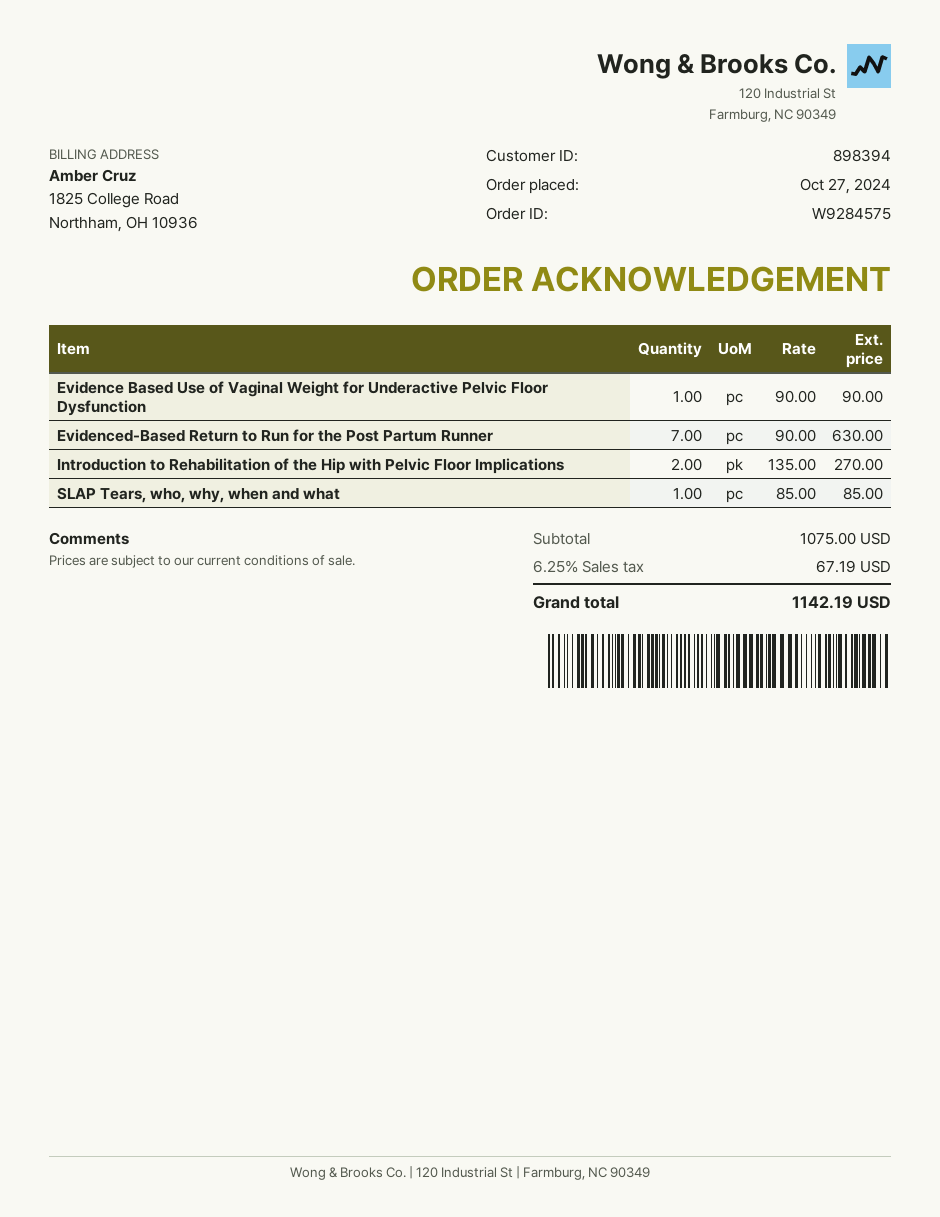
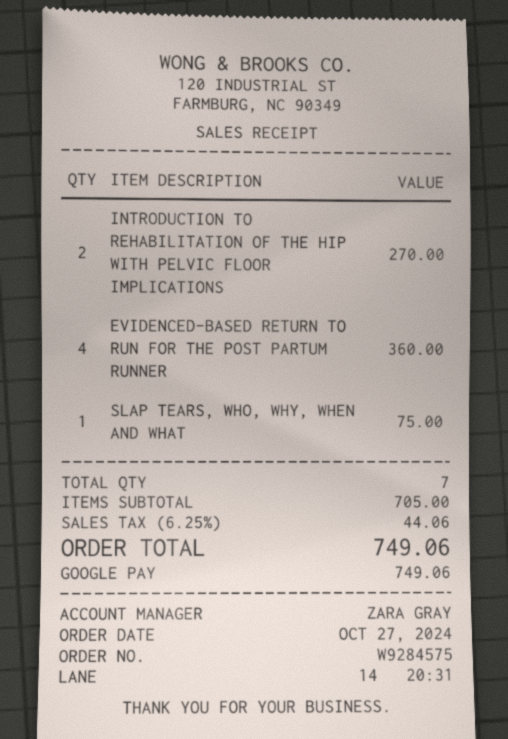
Evidence Based Use of Vaginal Weight for Underactive Pelvic Floor Dysfunction: 1 for 90.00 -> none
Evidenced-Based Return to Run for the Post Partum Runner: 7 for 630.00 -> 4 for 360.00
SLAP Tears, who, why, when and what: 1 for 85.00 -> 1 for 75.00
subtotal: 1075.00 -> 705.00
tax: 6.25% = 67.19 -> 6.25% = 44.06
total: 1142.19 -> 749.06

